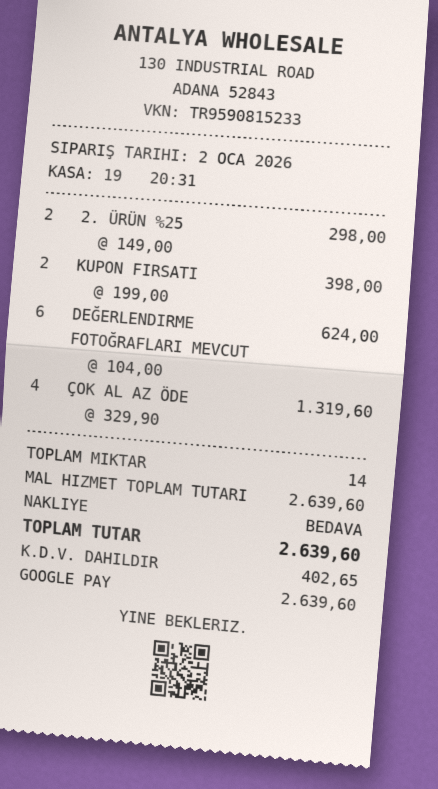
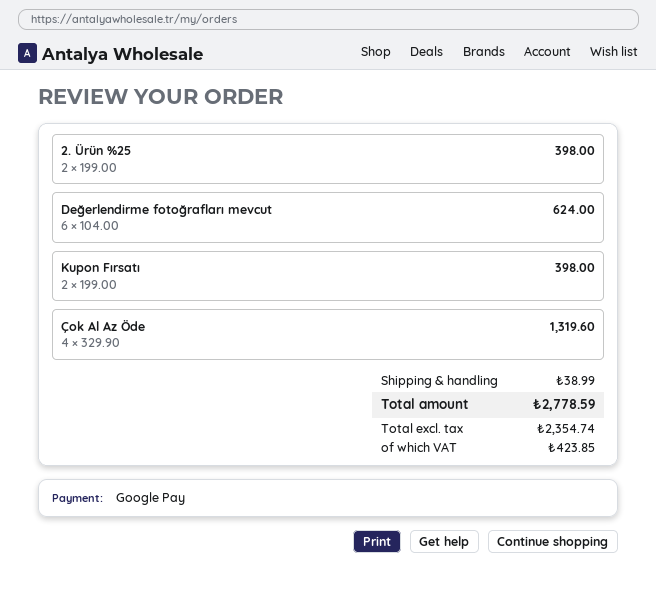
2. ÜRÜN %25: 2 x 149.00 = 298.00 -> 2 x 199.00 = 398.00
shipping: 0.00 -> 38.99
tax: 402.65 -> 423.85
total: 2639.60 -> 2778.59

